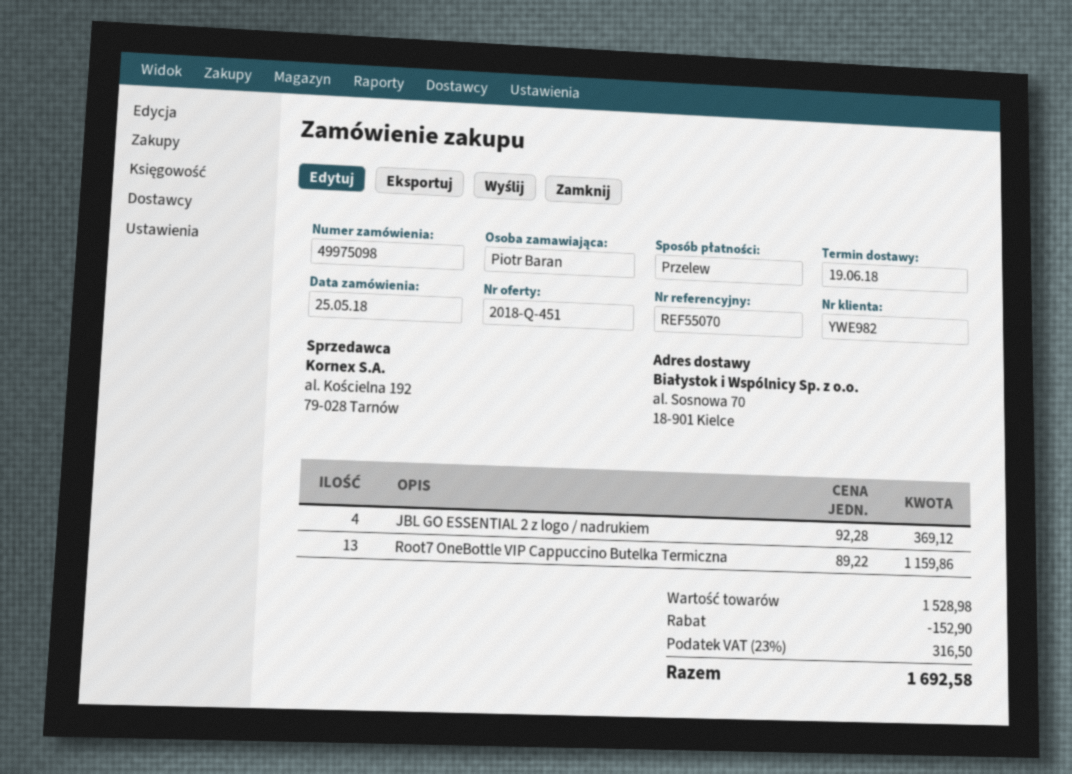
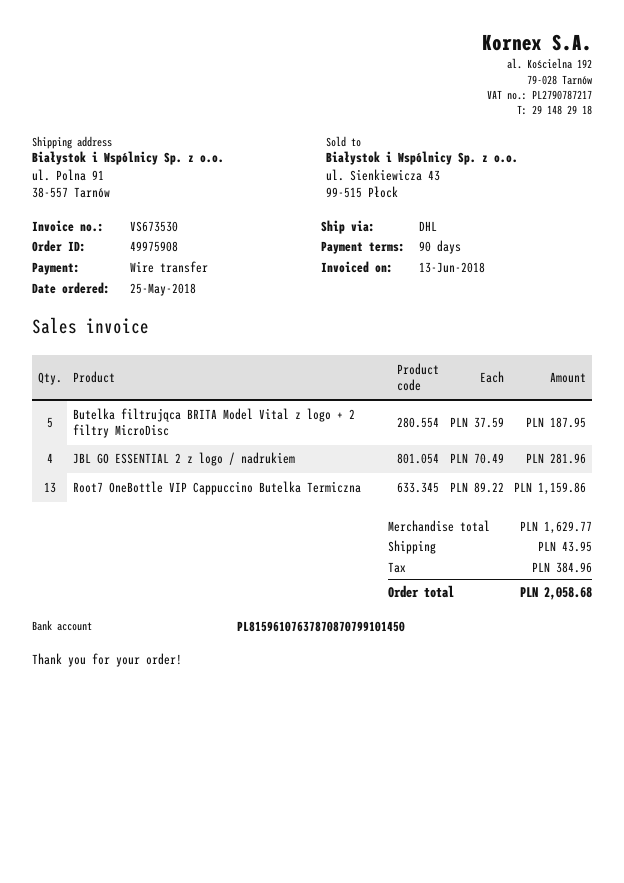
order number: 49975098 -> 49975908
ship to: al. Sosnowa 70, 18-901 Kielce -> ul. Polna 91, 38-557 Tarnów
JBL GO ESSENTIAL 2 z logo / nadrukiem: 4 x 92.28 = 369.12 -> 4 x 70.49 = 281.96
Butelka filtrująca BRITA Model Vital z logo + 2 filtry MicroDisc: none -> 5 x 37.59 = 187.95
subtotal: 1528.98 -> 1629.77
discount: 152.90 -> none
shipping: none -> 43.95
tax: 316.50 -> 384.96
total: 1692.58 -> 2058.68

